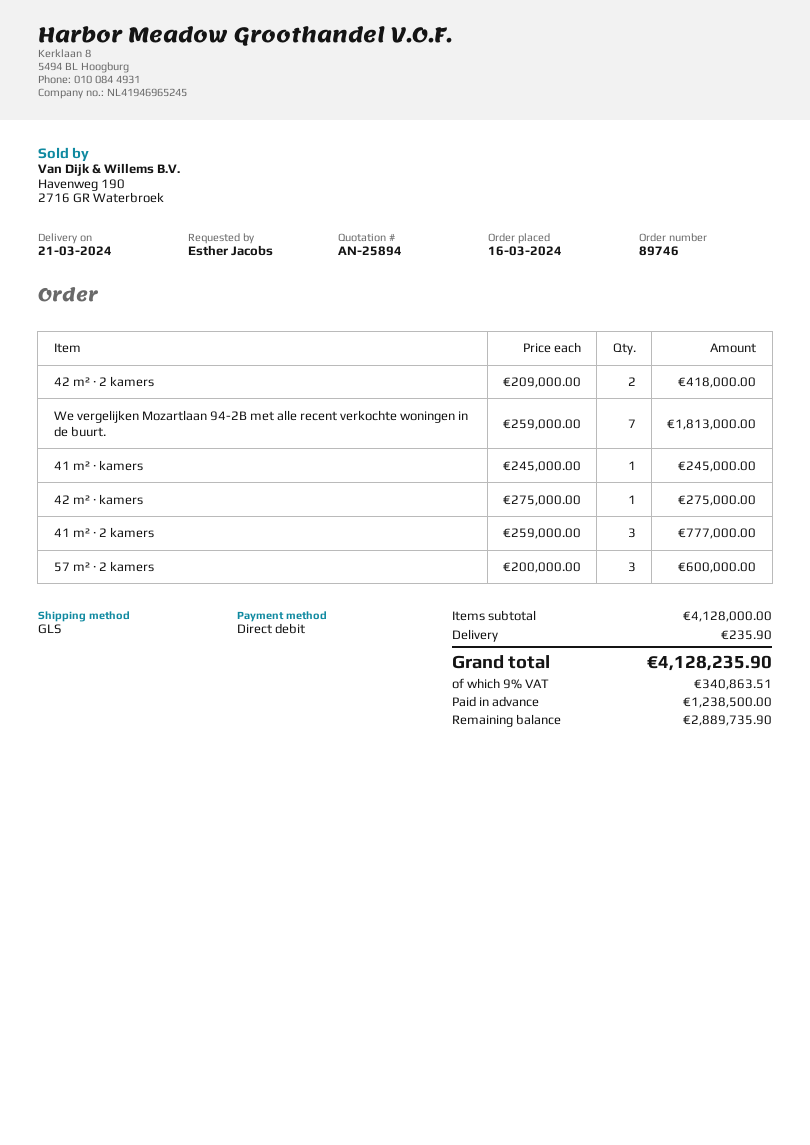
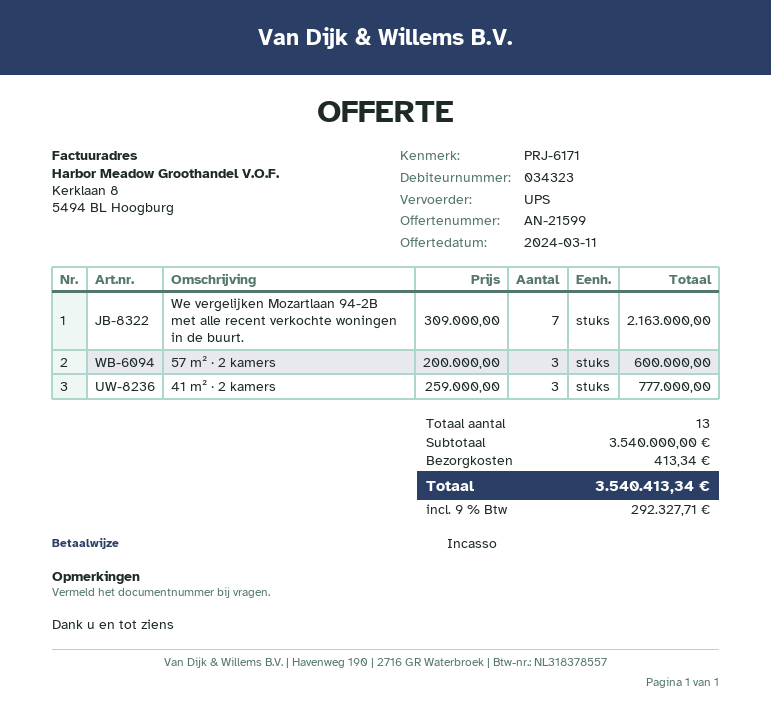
quote number: AN-25894 -> AN-21599
shipping method: GLS -> UPS
42 m² · 2 kamers: 2 x 209000.00 = 418000.00 -> none
We vergelijken Mozartlaan 94-2B met alle recent verkochte woningen in de buurt.: 7 x 259000.00 = 1813000.00 -> 7 x 309000.00 = 2163000.00
41 m² · kamers: 1 x 245000.00 = 245000.00 -> none
42 m² · kamers: 1 x 275000.00 = 275000.00 -> none
subtotal: 4128000.00 -> 3540000.00
shipping: 235.90 -> 413.34
tax: 9% = 340863.51 -> 9% = 292327.71
total: 4128235.90 -> 3540413.34

